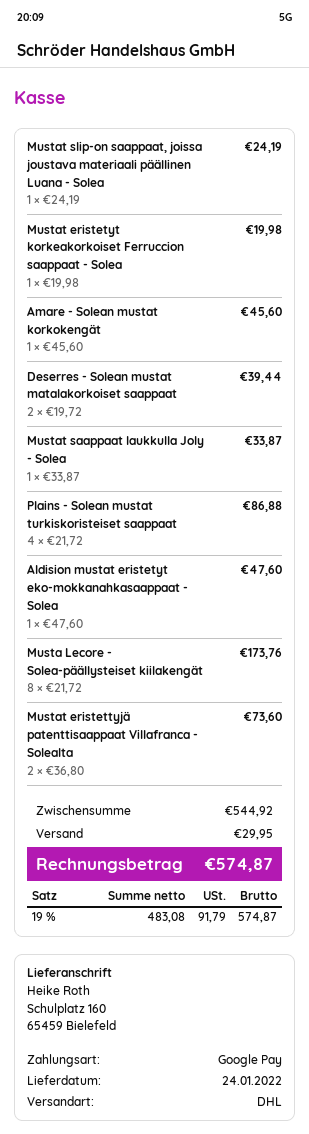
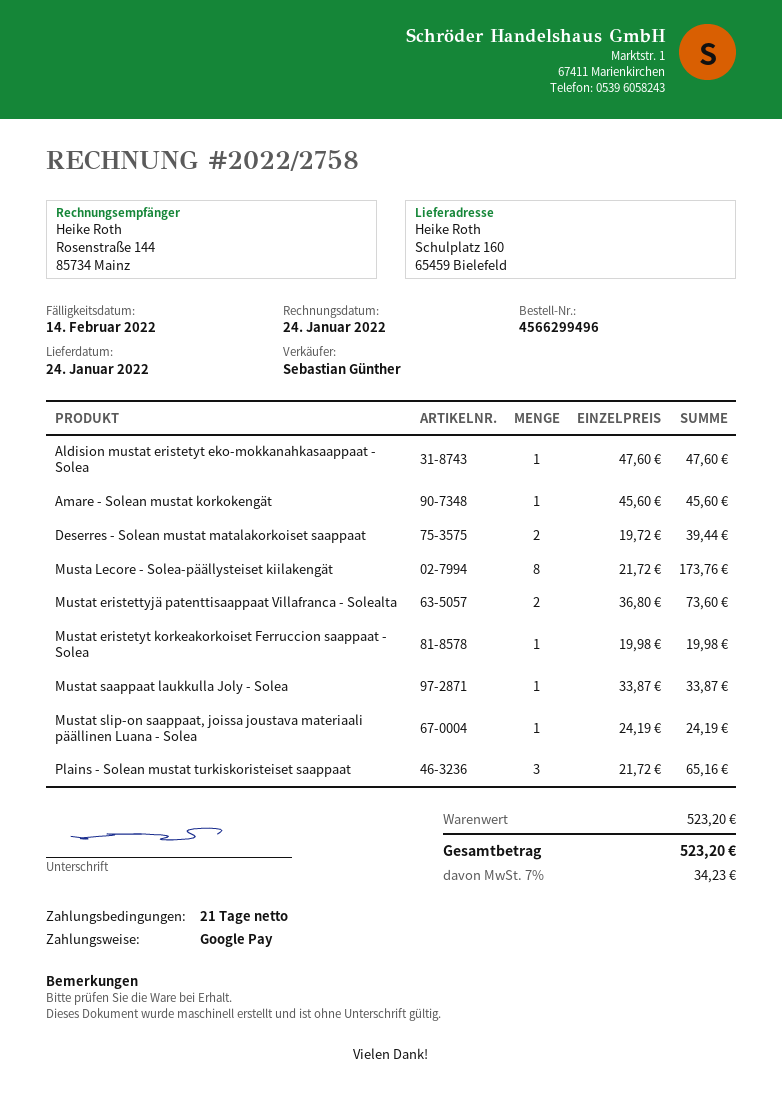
Plains - Solean mustat turkiskoristeiset saappaat: 4 x 21.72 = 86.88 -> 3 x 21.72 = 65.16
subtotal: 544.92 -> 523.20
shipping: 29.95 -> none
tax: 19% = 91.79 -> 7% = 34.23
total: 574.87 -> 523.20

